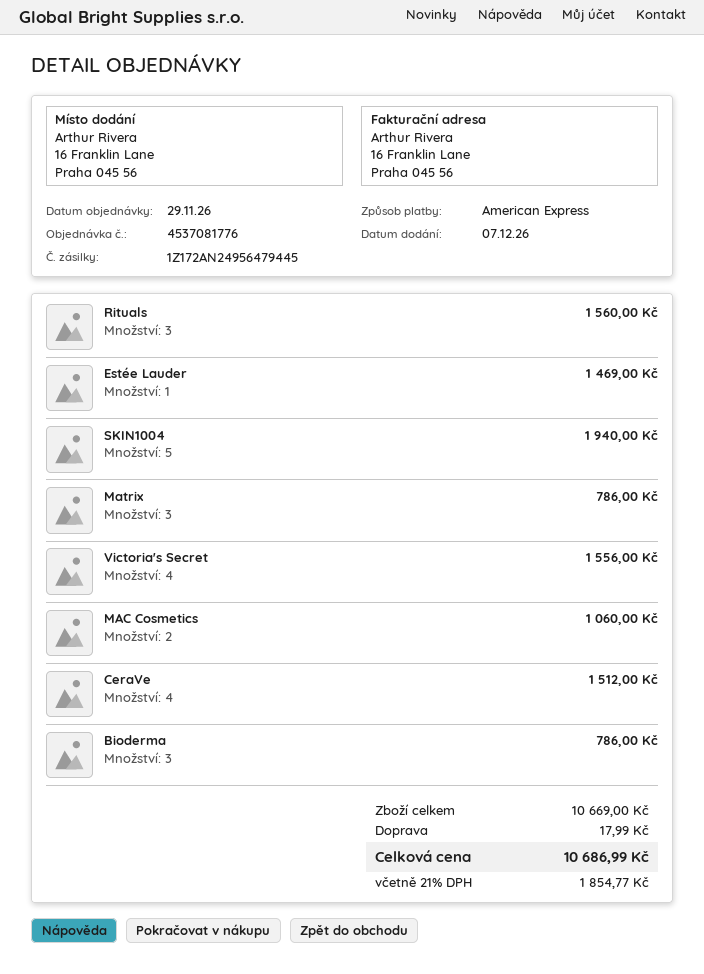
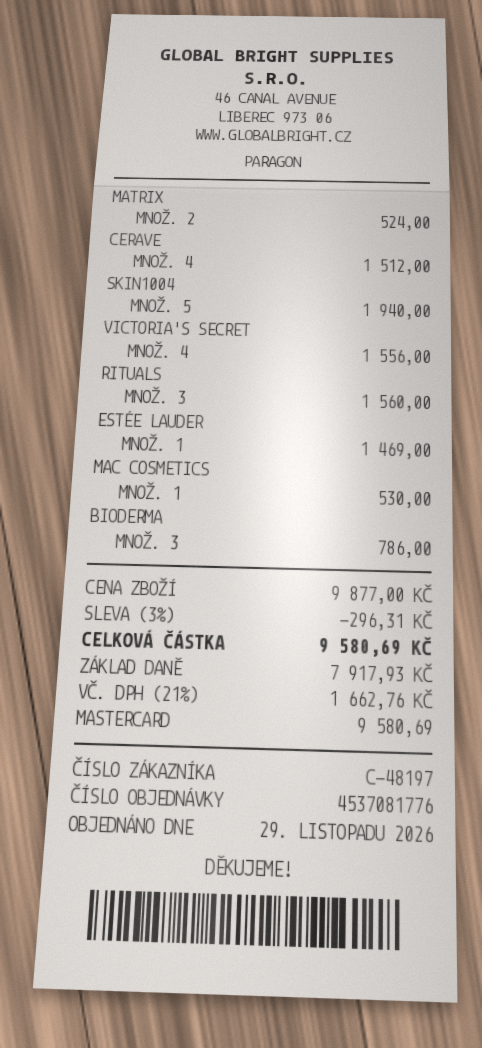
payment method: American Express -> Mastercard
Matrix: 3 for 786.00 -> 2 for 524.00
MAC Cosmetics: 2 for 1060.00 -> 1 for 530.00
subtotal: 10669.00 -> 9877.00
discount: none -> 3% = 296.31
shipping: 17.99 -> none
tax: 21% = 1854.77 -> 21% = 1662.76
total: 10686.99 -> 9580.69

